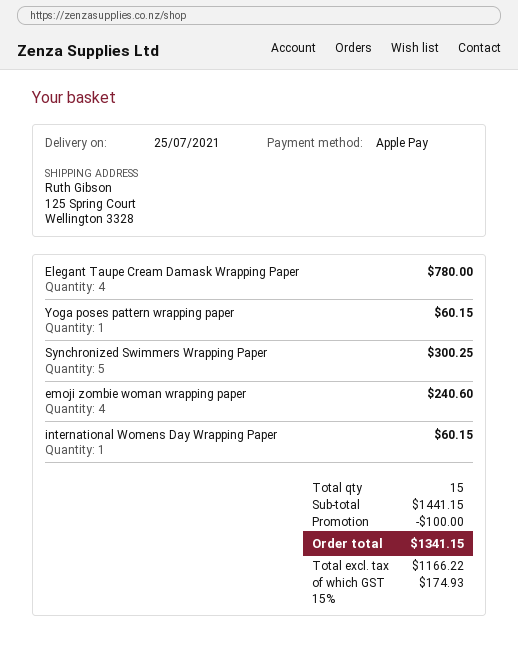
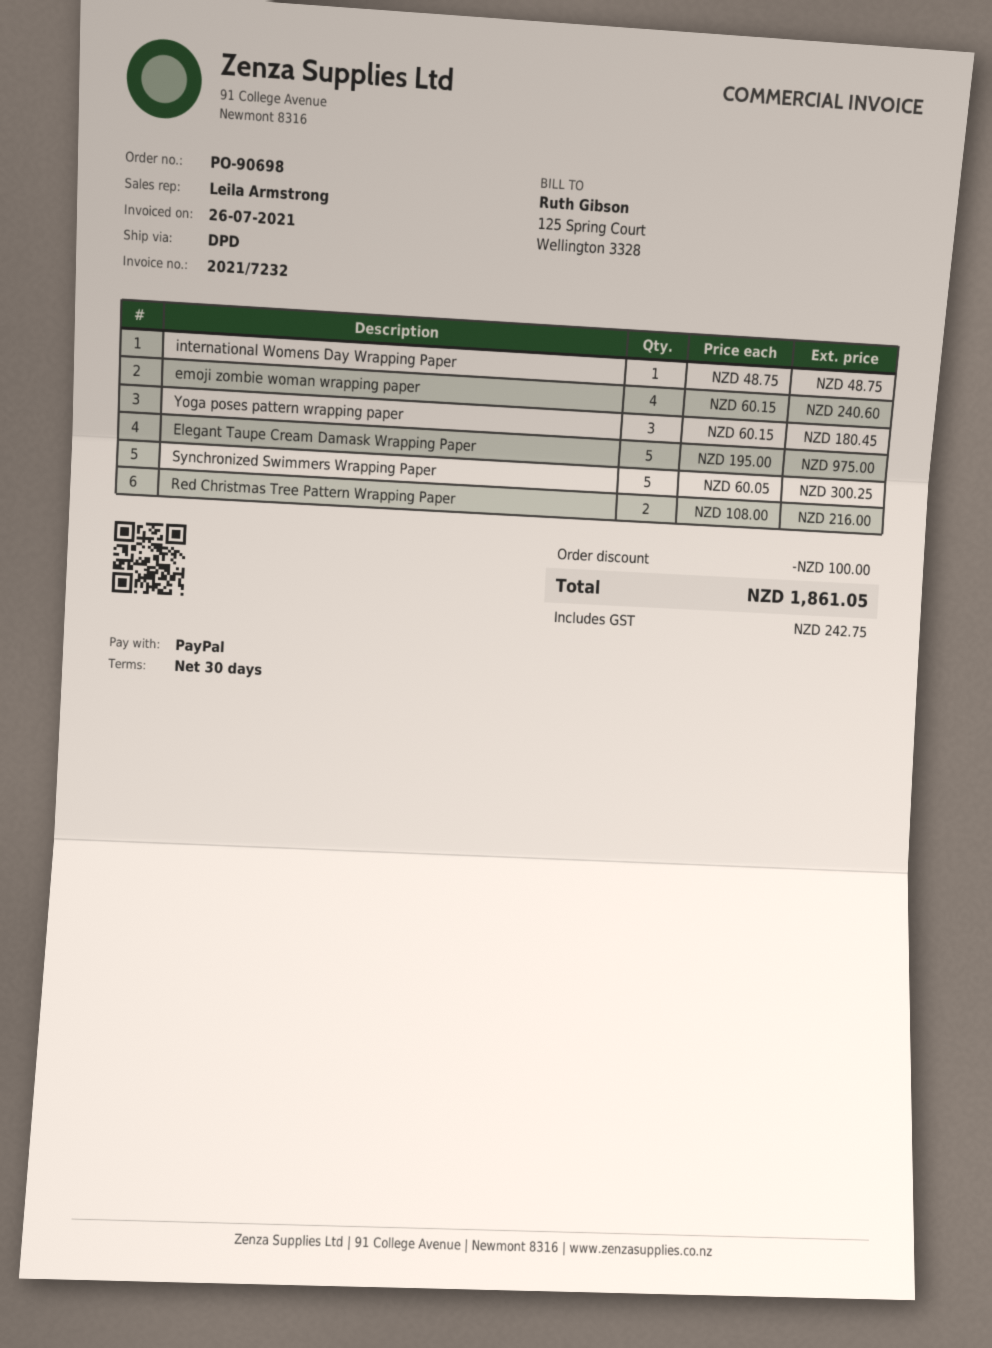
payment method: Apple Pay -> PayPal
Elegant Taupe Cream Damask Wrapping Paper: 4 for 780.00 -> 5 for 975.00
Yoga poses pattern wrapping paper: 1 for 60.15 -> 3 for 180.45
international Womens Day Wrapping Paper: 1 for 60.15 -> 1 for 48.75
Red Christmas Tree Pattern Wrapping Paper: none -> 2 for 216.00
tax: 174.93 -> 242.75
total: 1341.15 -> 1861.05

